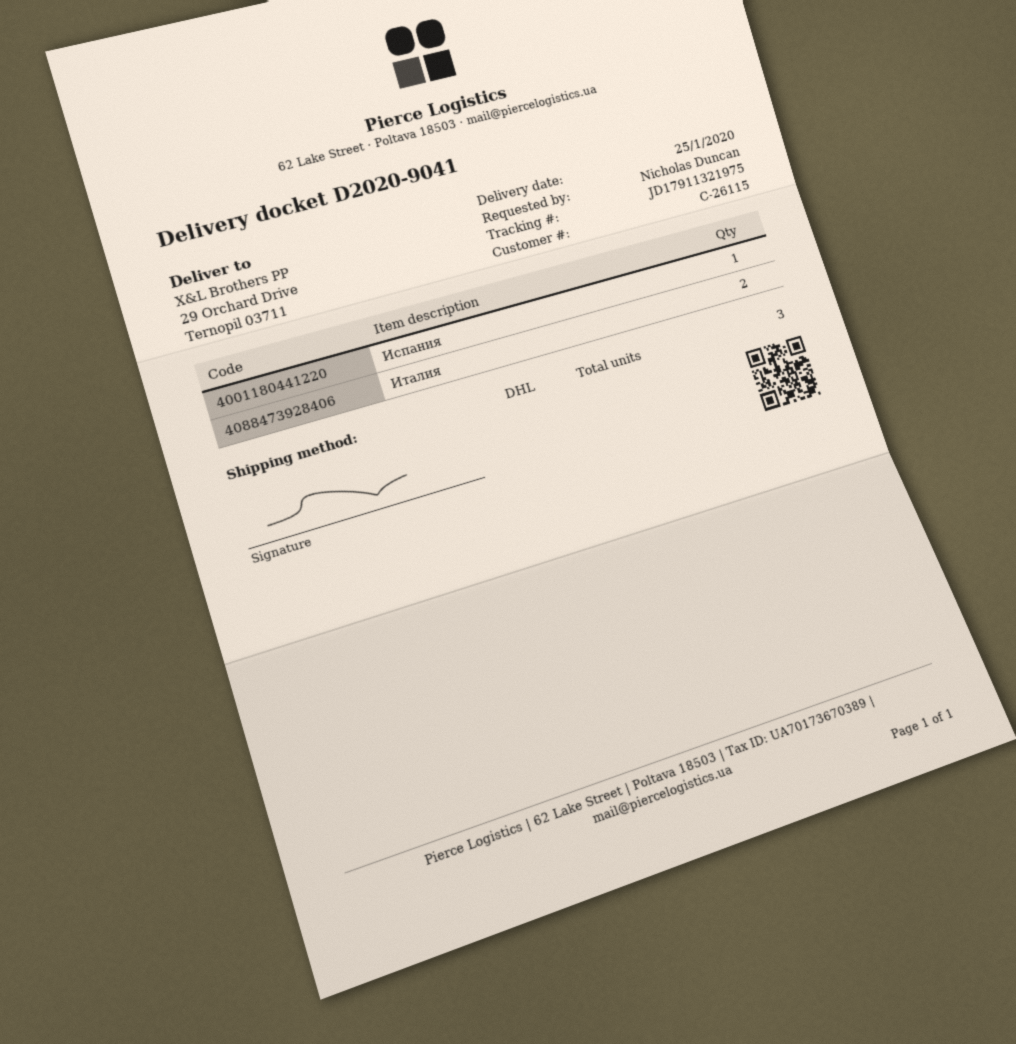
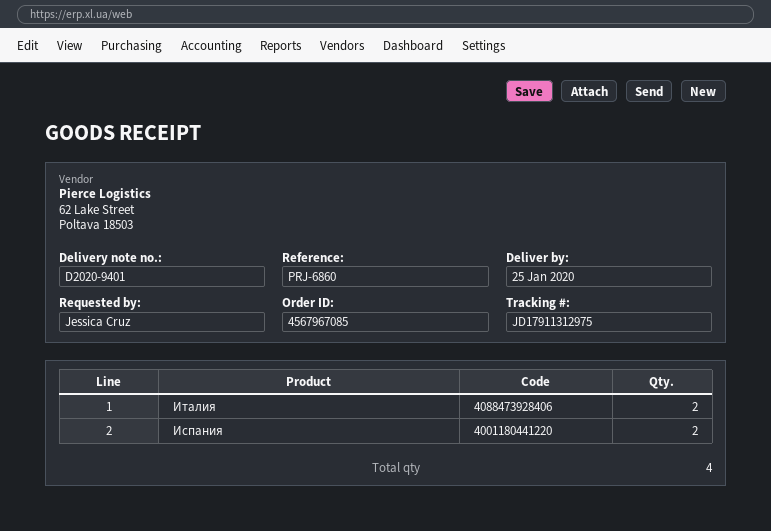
delivery note number: D2020-9041 -> D2020-9401
ordered by: Nicholas Duncan -> Jessica Cruz
tracking number: JD17911321975 -> JD17911312975
Испания: 1 -> 2
total quantity: 3 -> 4

